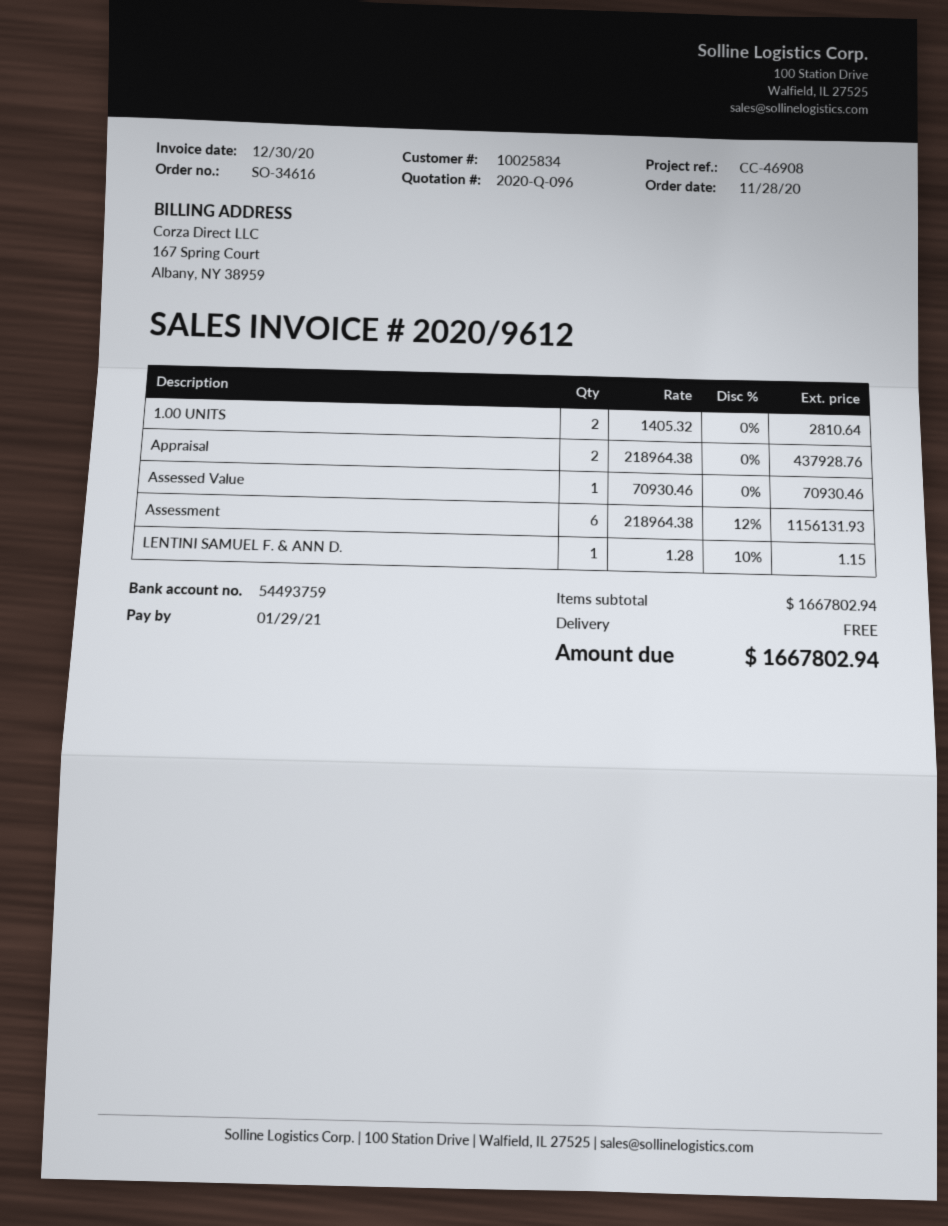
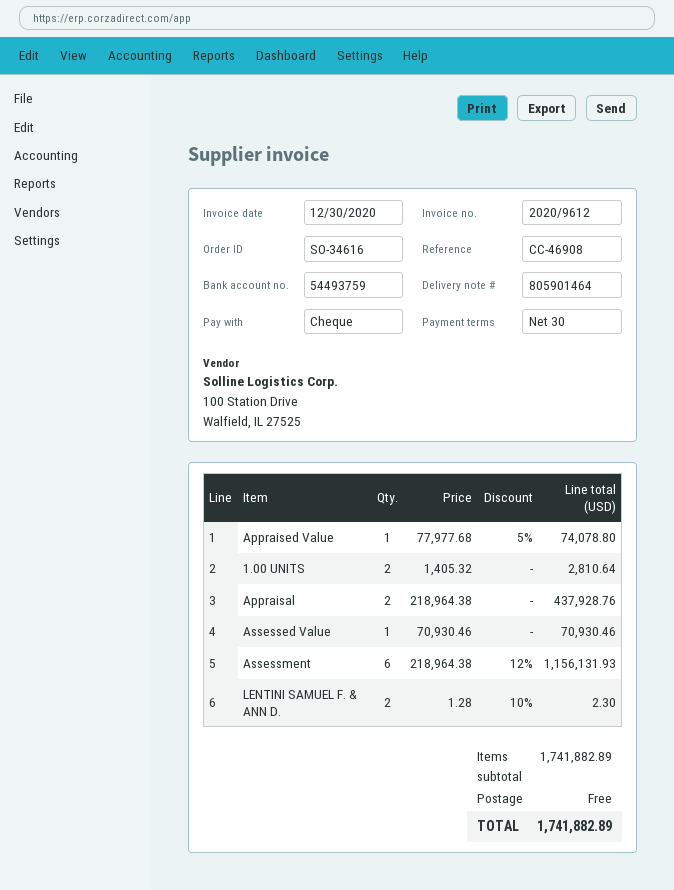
LENTINI SAMUEL F. & ANN D.: 1 x 1.28 - 10% = 1.15 -> 2 x 1.28 - 10% = 2.30
Appraised Value: none -> 1 x 77977.68 - 5% = 74078.80
subtotal: 1667802.94 -> 1741882.89
total: 1667802.94 -> 1741882.89

